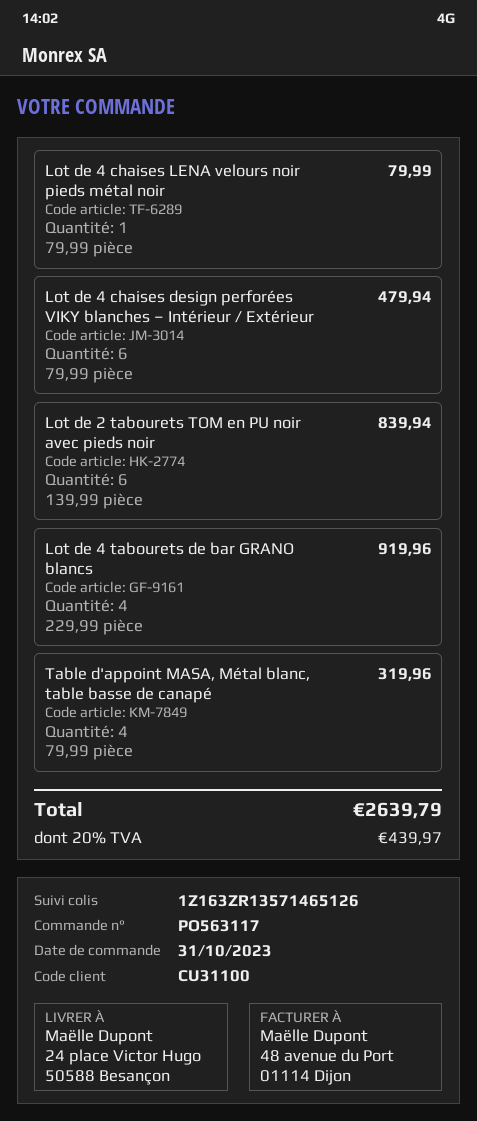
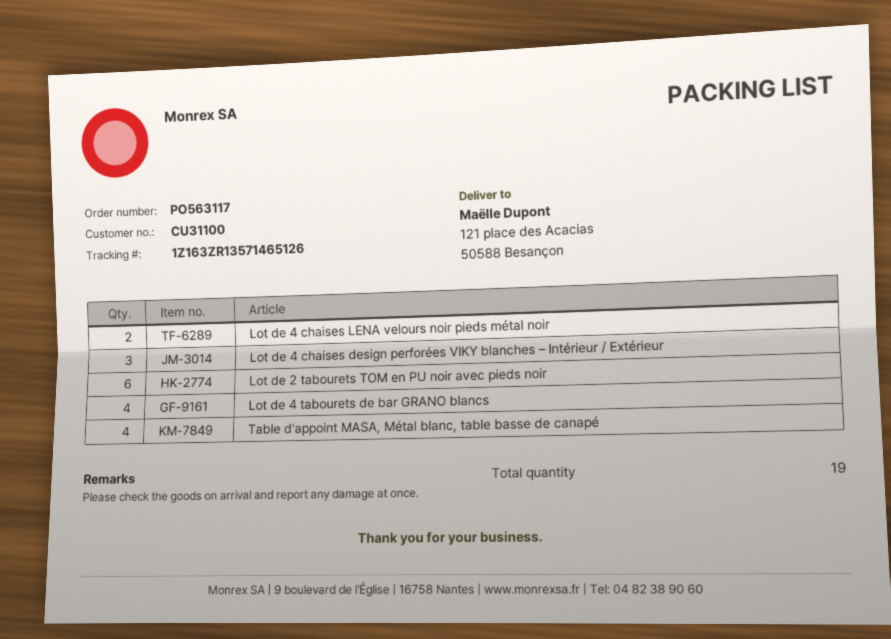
ship to: 24 place Victor Hugo, 50588 Besançon -> 121 place des Acacias, 50588 Besançon
Lot de 4 chaises LENA velours noir pieds métal noir: 1 -> 2
Lot de 4 chaises design perforées VIKY blanches – Intérieur / Extérieur: 6 -> 3

